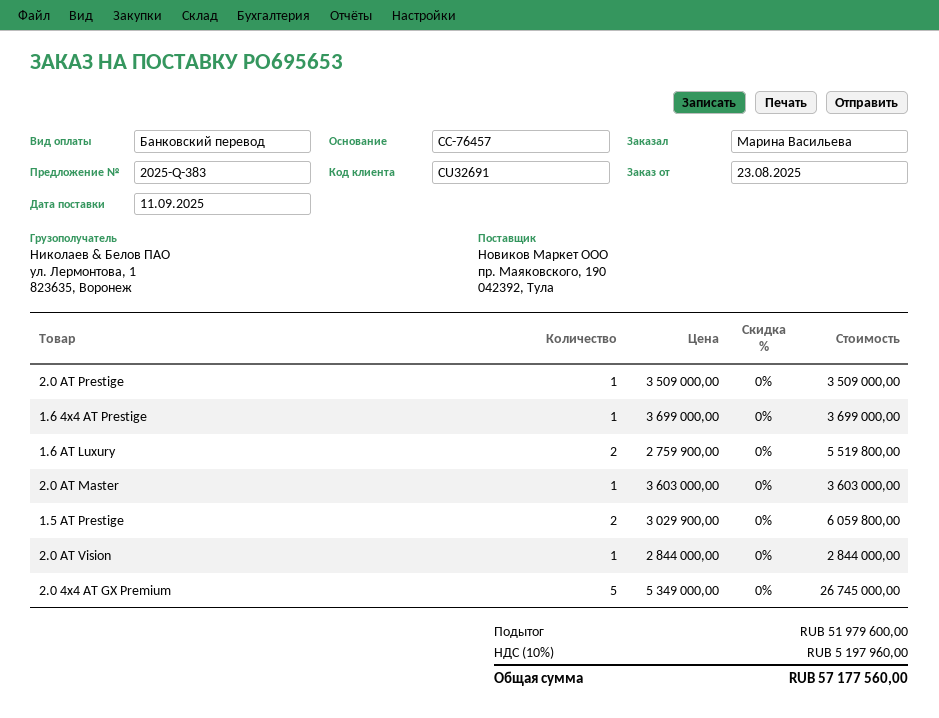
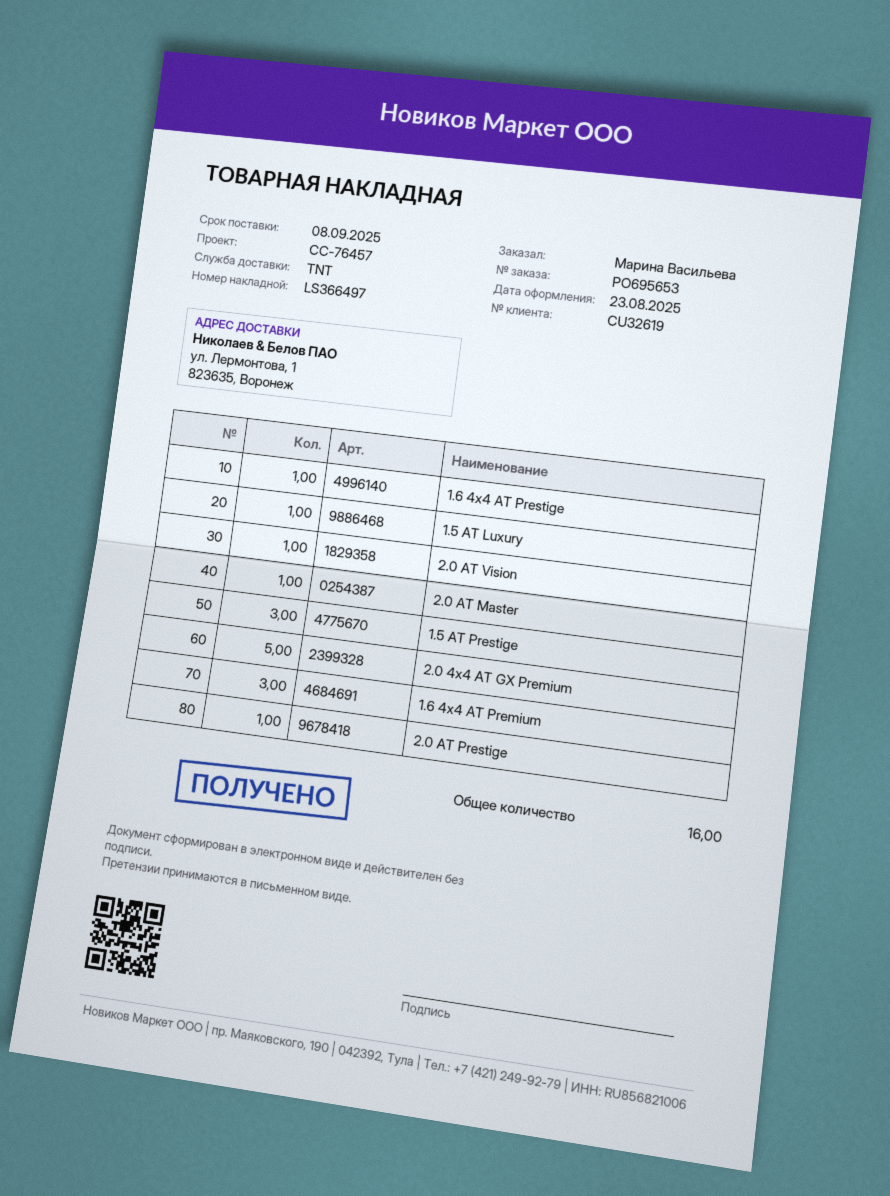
delivery date: 2025-09-11 -> 2025-09-08
customer number: CU32691 -> CU32619
1.6 AT Luxury: 2 -> none
1.5 AT Prestige: 2 -> 3
1.5 AT Luxury: none -> 1
1.6 4x4 AT Premium: none -> 3

